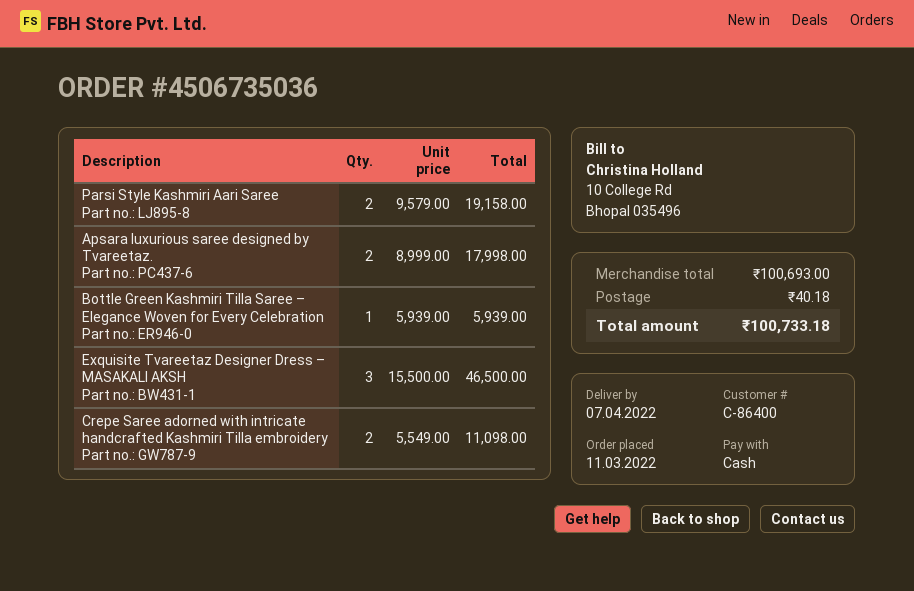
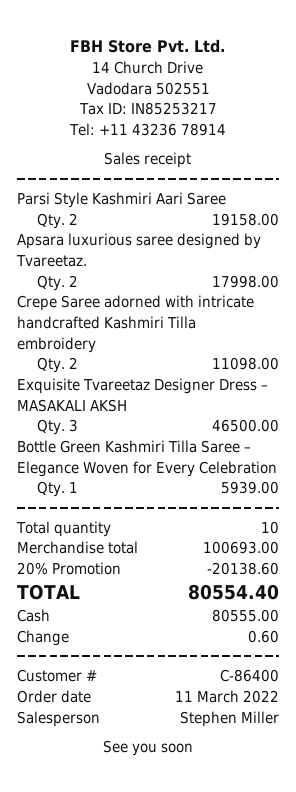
discount: none -> 20% = 20138.60
shipping: 40.18 -> none
total: 100733.18 -> 80554.40

